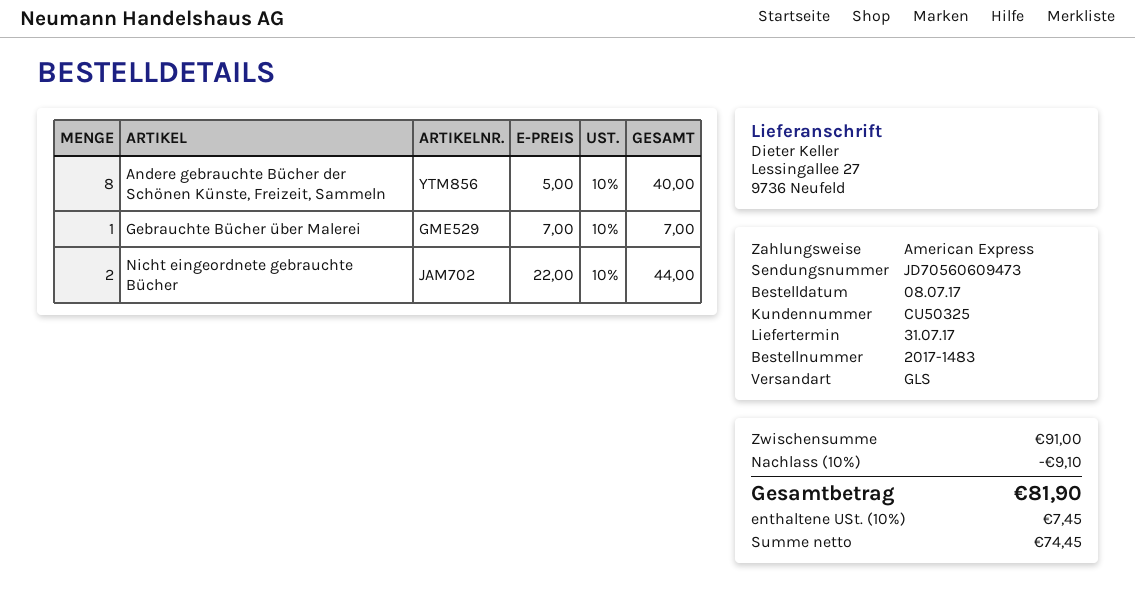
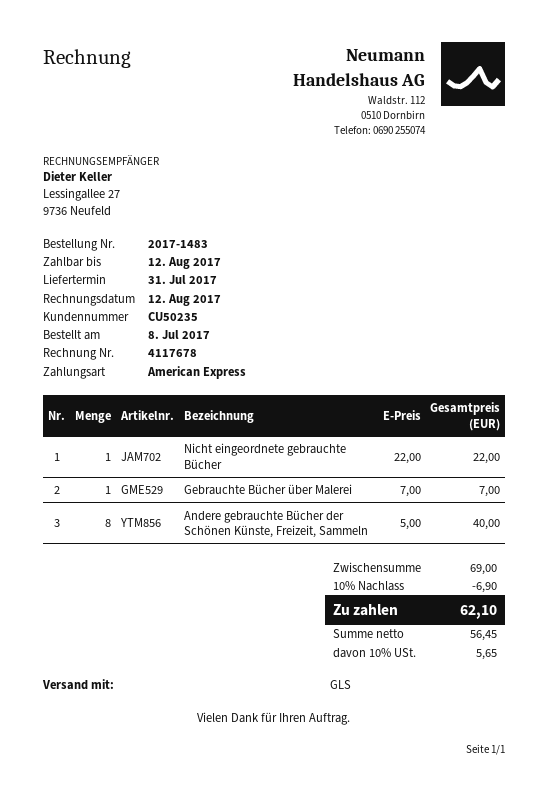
customer number: CU50325 -> CU50235
Nicht eingeordnete gebrauchte Bücher: 2 x 22.00 = 44.00 -> 1 x 22.00 = 22.00
subtotal: 91.00 -> 69.00
discount: 10% = 9.10 -> 10% = 6.90
net: 74.45 -> 56.45
tax: 10% = 7.45 -> 10% = 5.65
total: 81.90 -> 62.10

